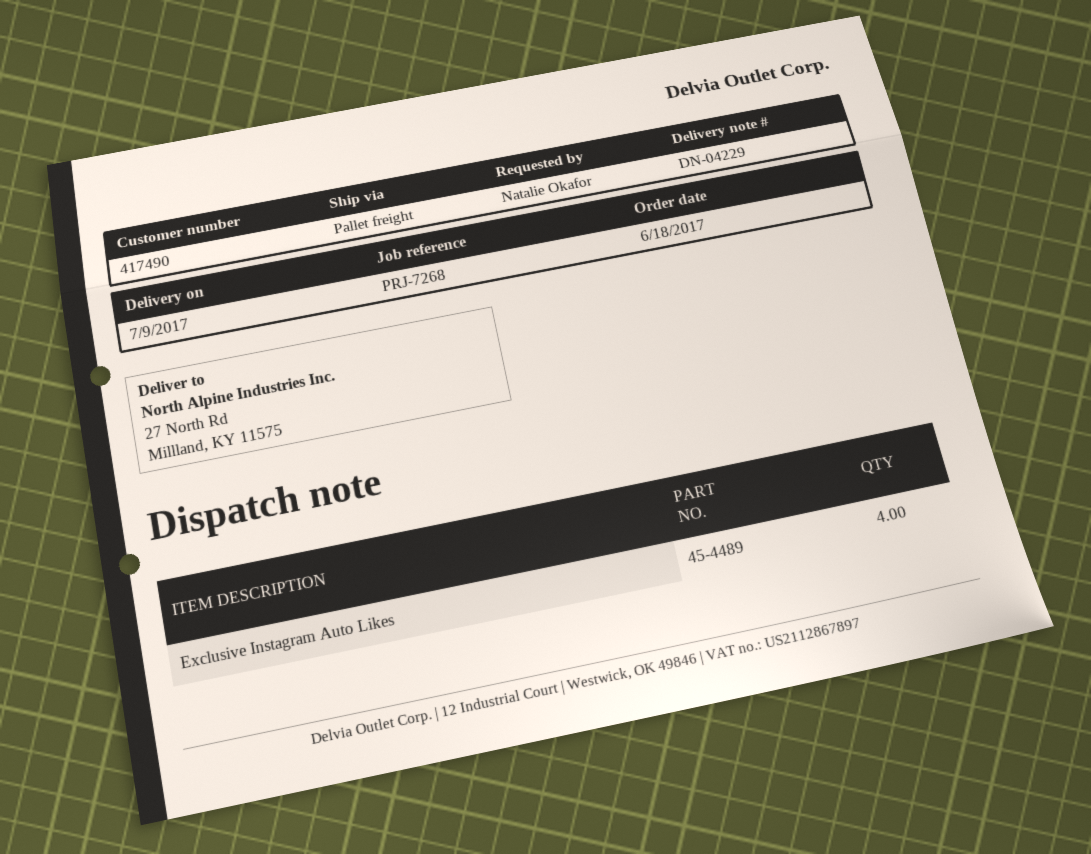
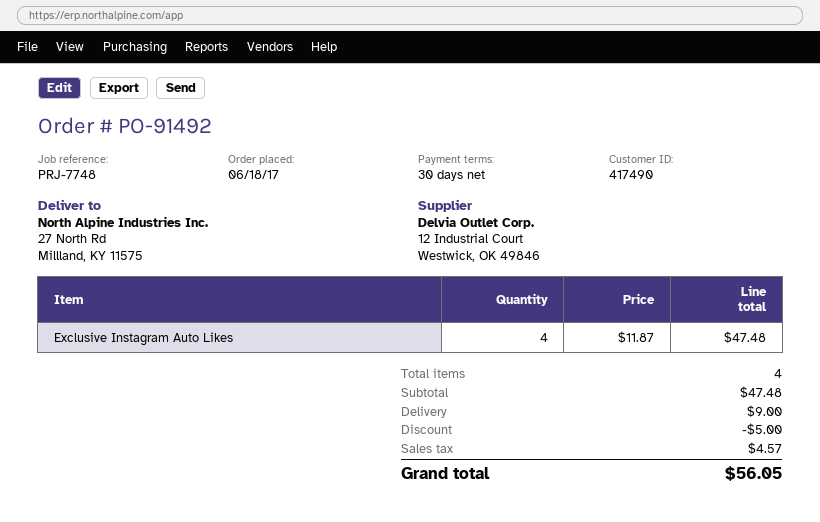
reference: PRJ-7268 -> PRJ-7748

